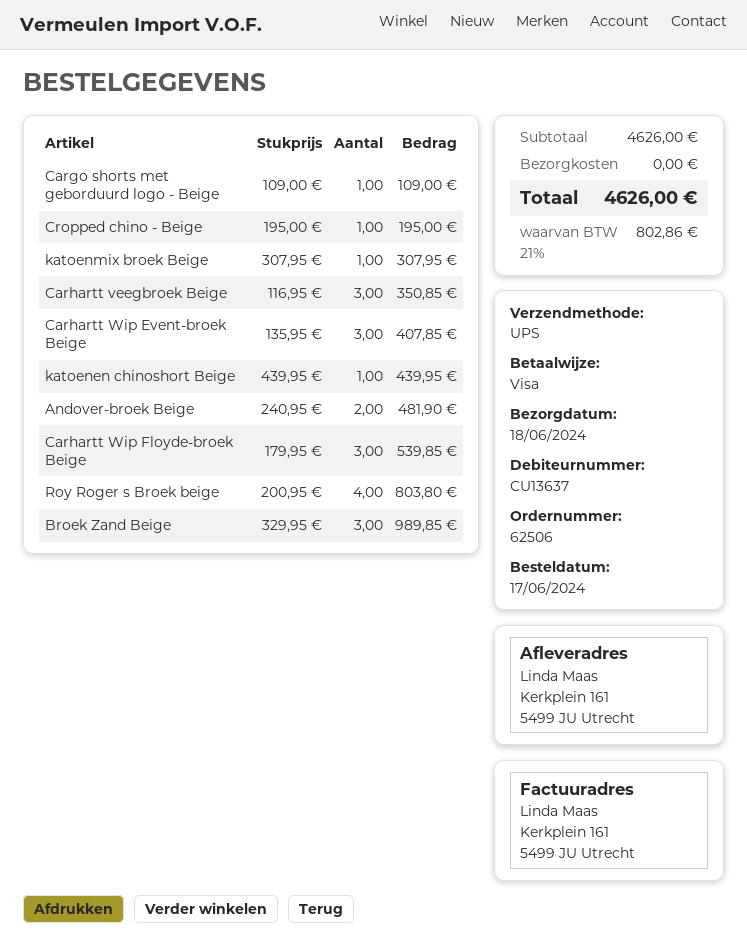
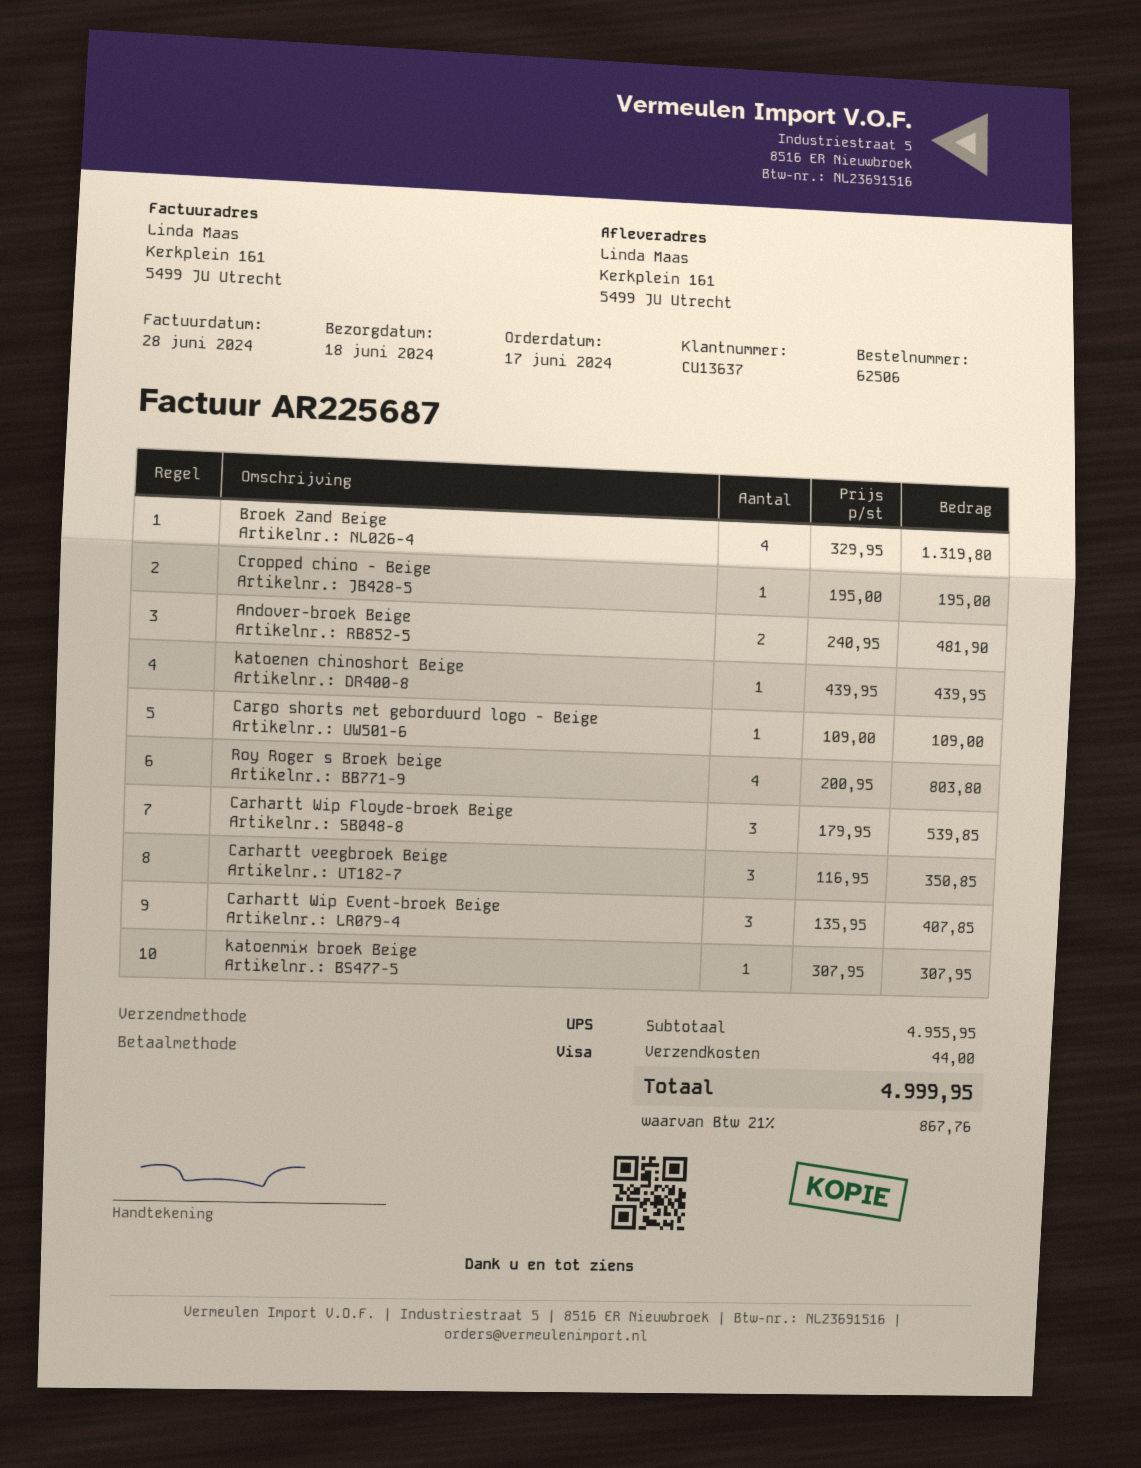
Broek Zand Beige: 3 x 329.95 = 989.85 -> 4 x 329.95 = 1319.80
subtotal: 4626.00 -> 4955.95
shipping: 0.00 -> 44.00
tax: 21% = 802.86 -> 21% = 867.76
total: 4626.00 -> 4999.95

